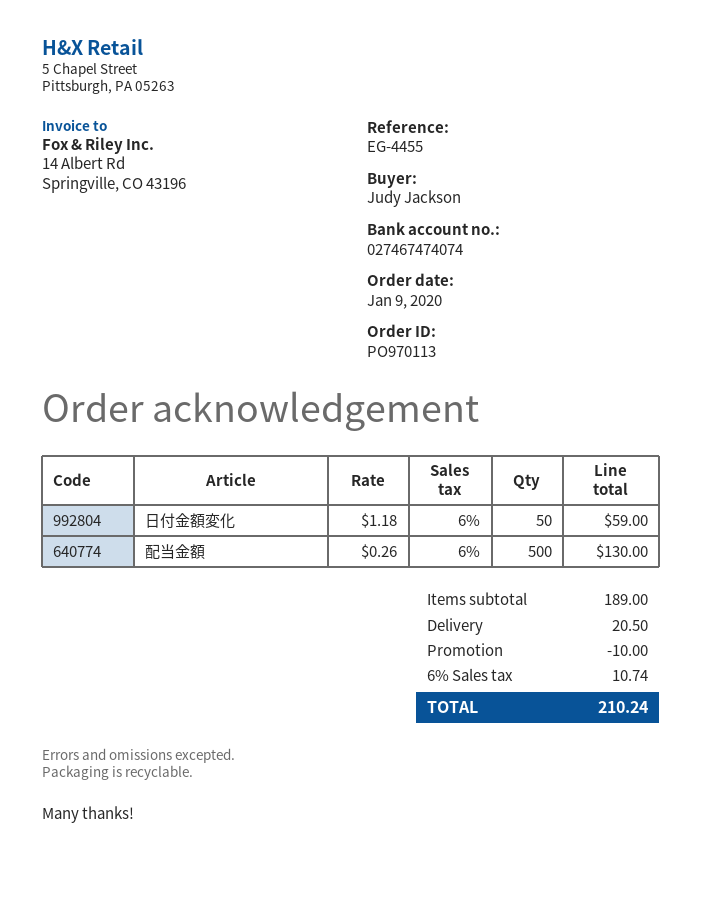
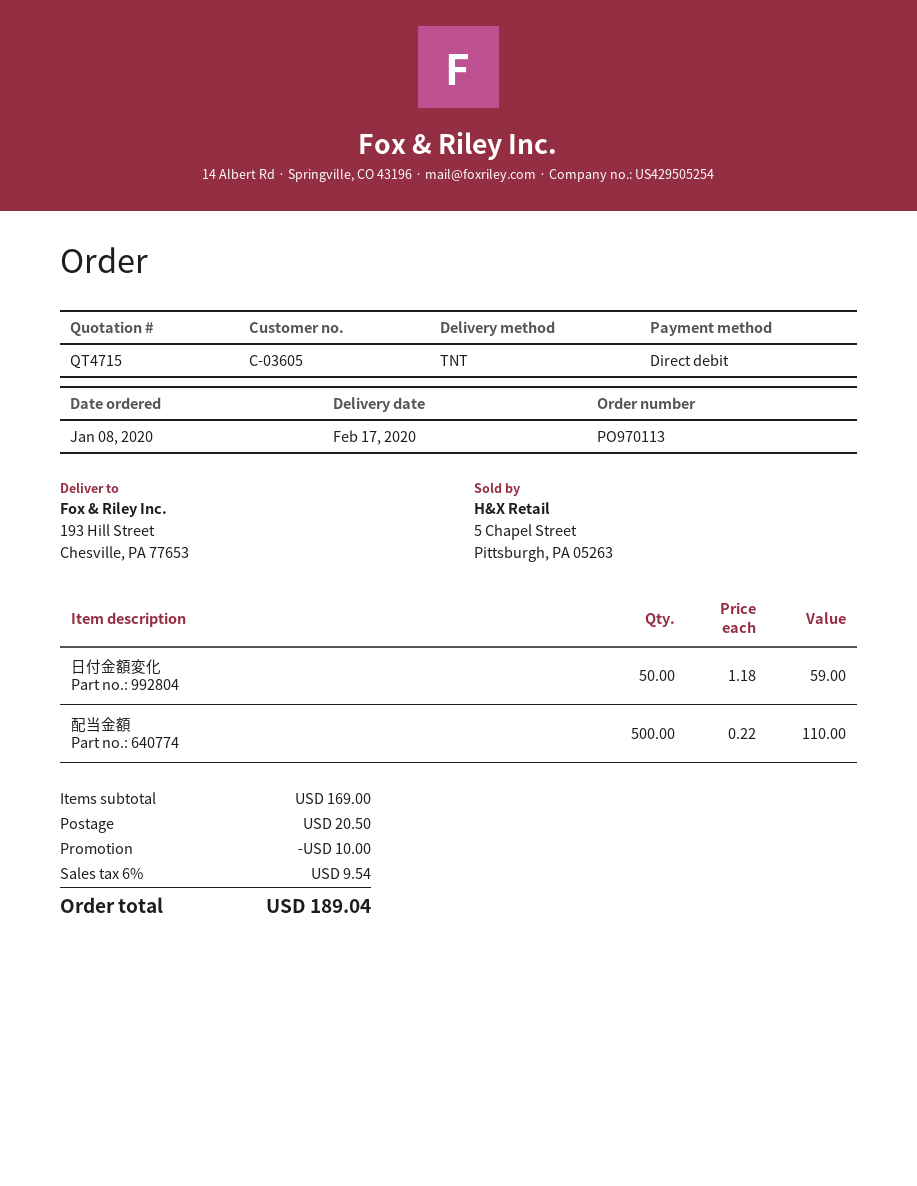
order date: 2020-01-09 -> 2020-01-08
配当金額: 500 x 0.26 = 130.00 -> 500 x 0.22 = 110.00
subtotal: 189.00 -> 169.00
tax: 6% = 10.74 -> 6% = 9.54
total: 210.24 -> 189.04

